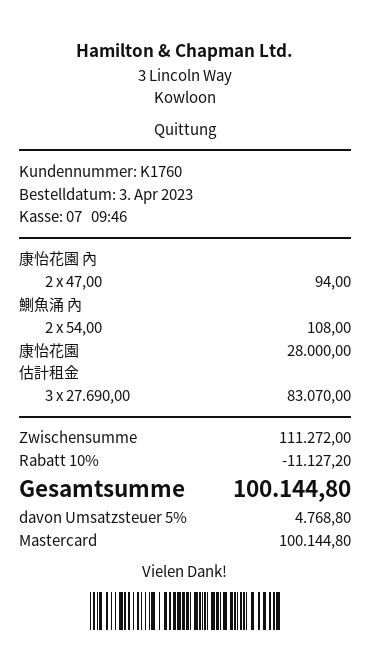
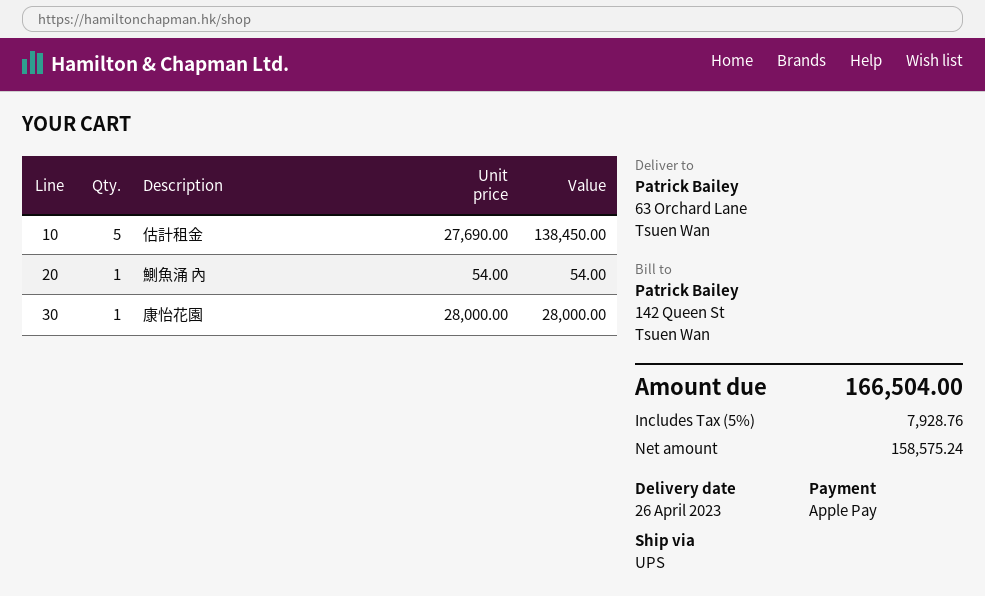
payment method: Mastercard -> Apple Pay
康怡花園 內: 2 x 47.00 = 94.00 -> none
鰂魚涌 內: 2 x 54.00 = 108.00 -> 1 x 54.00 = 54.00
估計租金: 3 x 27690.00 = 83070.00 -> 5 x 27690.00 = 138450.00
discount: 10% = 11127.20 -> none
tax: 5% = 4768.80 -> 5% = 7928.76
total: 100144.80 -> 166504.00

